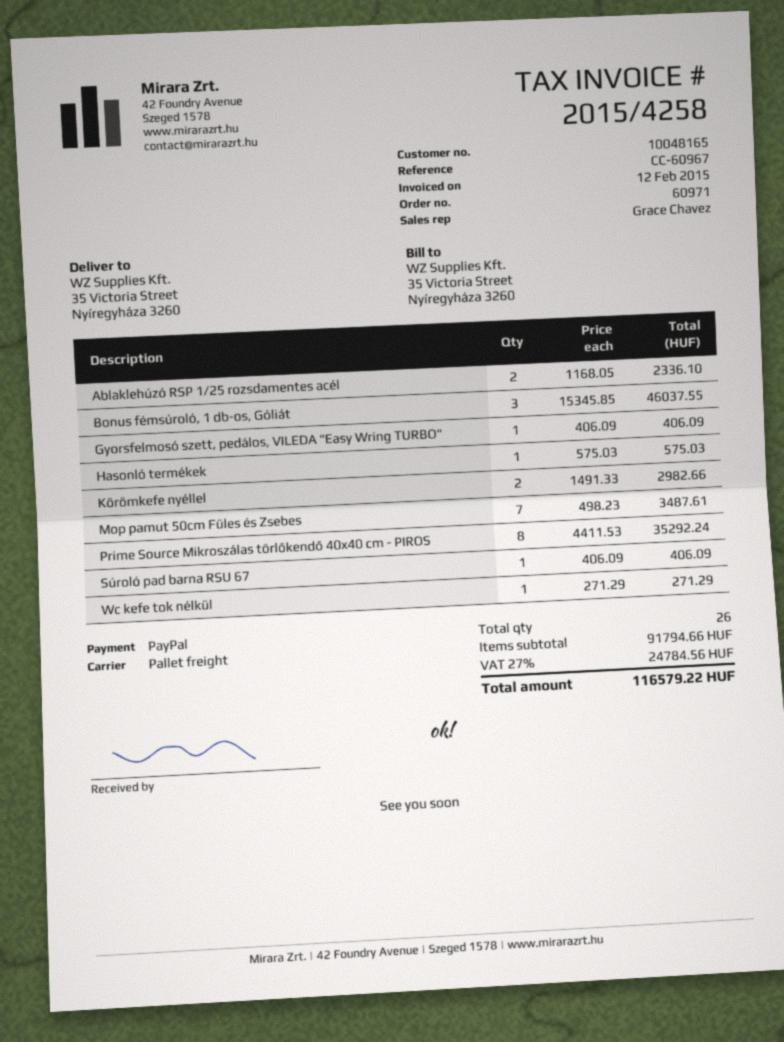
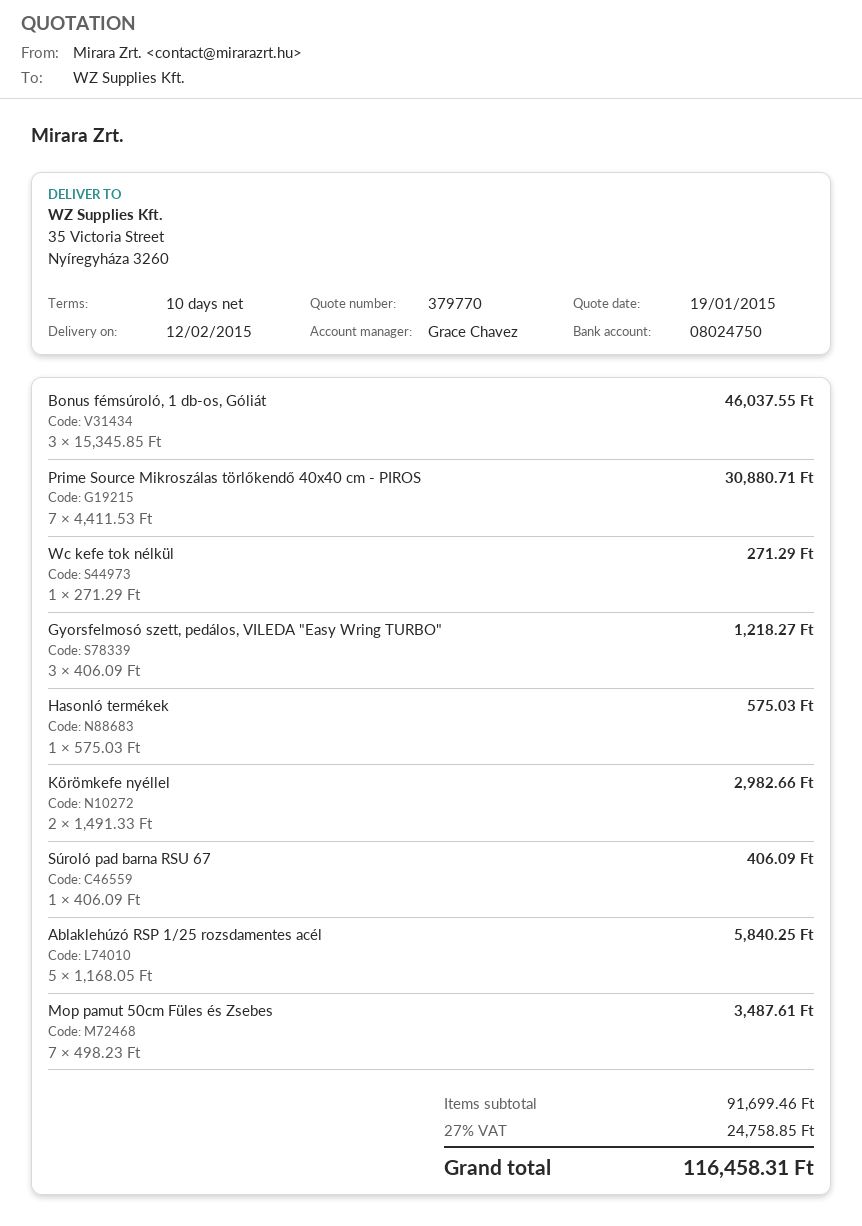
Ablaklehúzó RSP 1/25 rozsdamentes acél: 2 x 1168.05 = 2336.10 -> 5 x 1168.05 = 5840.25
Gyorsfelmosó szett, pedálos, VILEDA "Easy Wring TURBO": 1 x 406.09 = 406.09 -> 3 x 406.09 = 1218.27
Prime Source Mikroszálas törlőkendő 40x40 cm - PIROS: 8 x 4411.53 = 35292.24 -> 7 x 4411.53 = 30880.71
subtotal: 91794.66 -> 91699.46
tax: 27% = 24784.56 -> 27% = 24758.85
total: 116579.22 -> 116458.31

